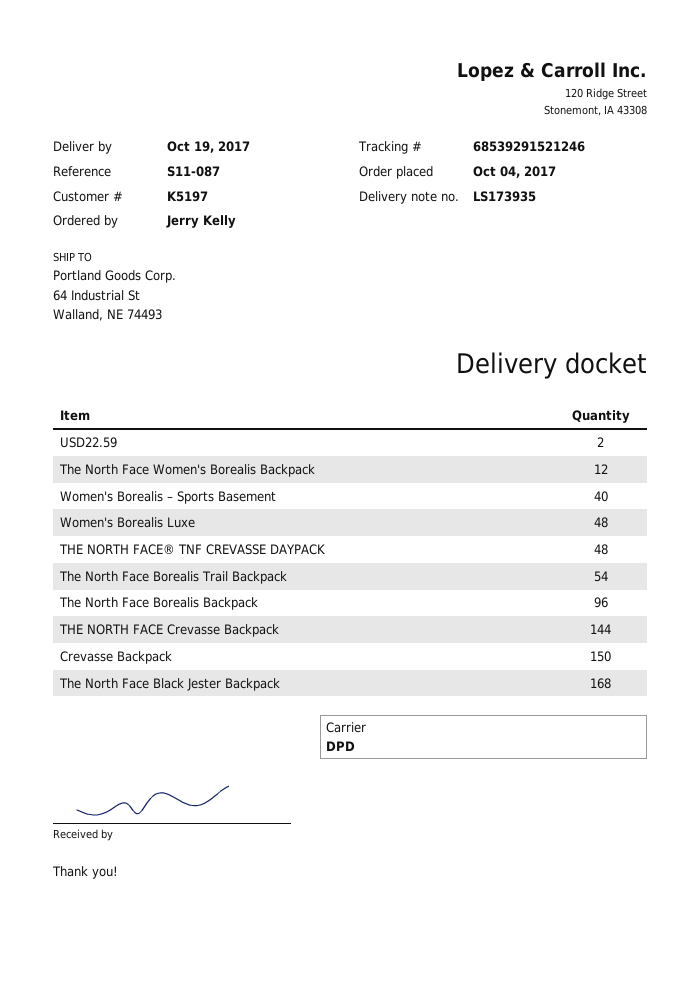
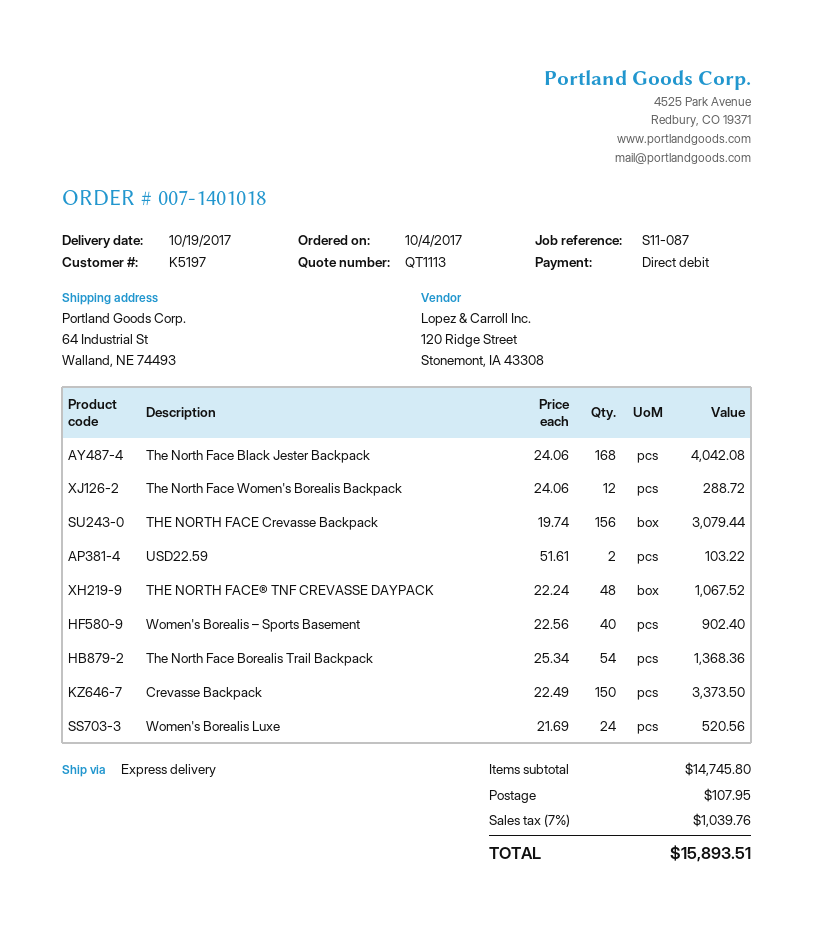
shipping method: DPD -> express
Women's Borealis Luxe: 48 -> 24
The North Face Borealis Backpack: 96 -> none
THE NORTH FACE Crevasse Backpack: 144 -> 156

